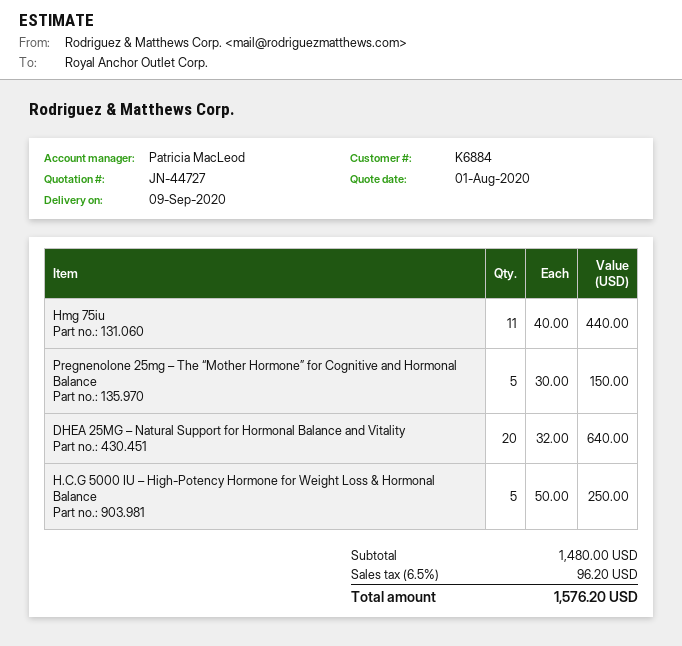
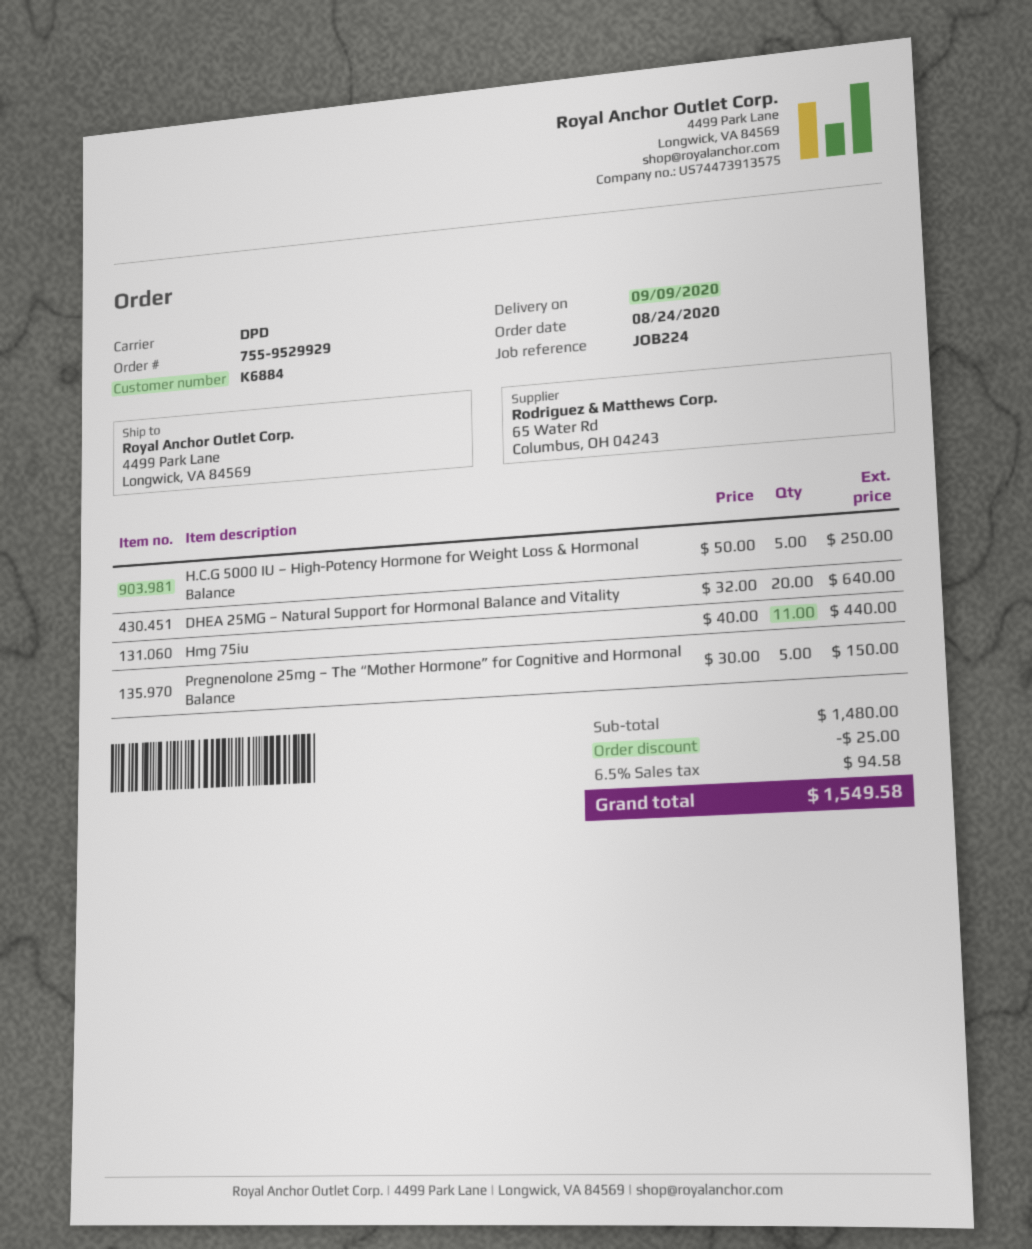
discount: none -> 25.00
tax: 6.5% = 96.20 -> 6.5% = 94.58
total: 1576.20 -> 1549.58

